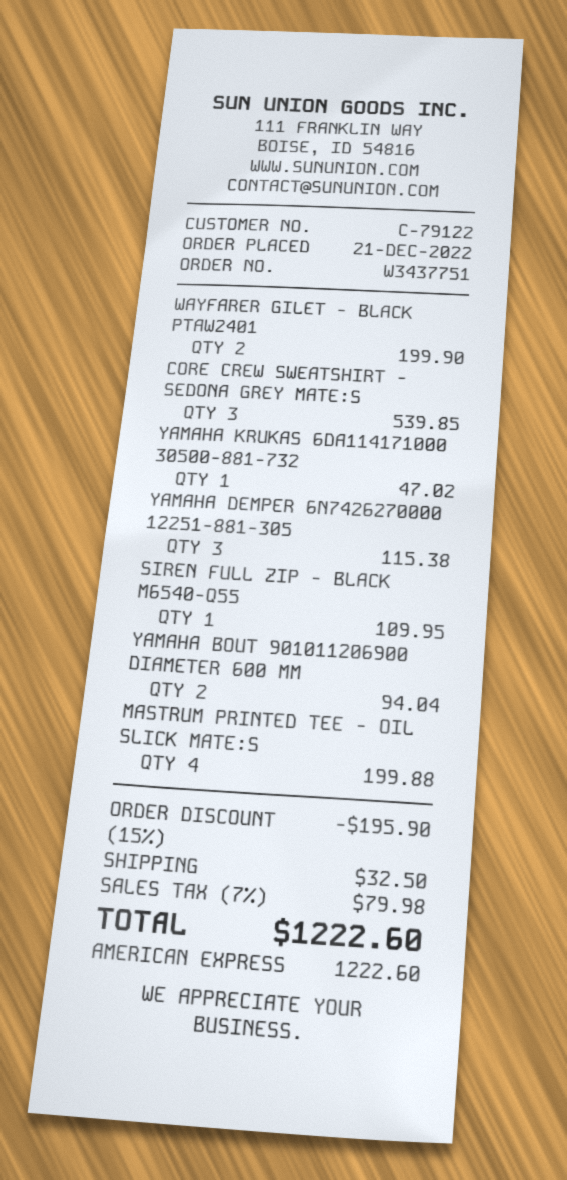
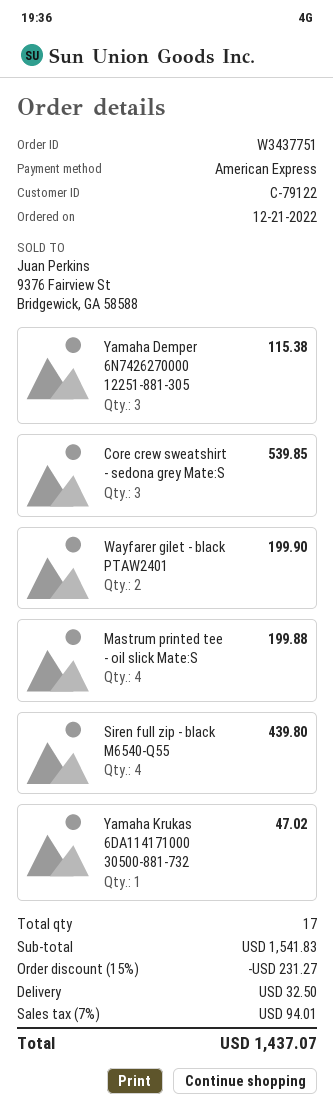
SIREN FULL ZIP - BLACK M6540-Q55: 1 for 109.95 -> 4 for 439.80
YAMAHA BOUT 901011206900 DIAMETER 600 MM: 2 for 94.04 -> none
discount: 15% = 195.90 -> 15% = 231.27
tax: 7% = 79.98 -> 7% = 94.01
total: 1222.60 -> 1437.07

